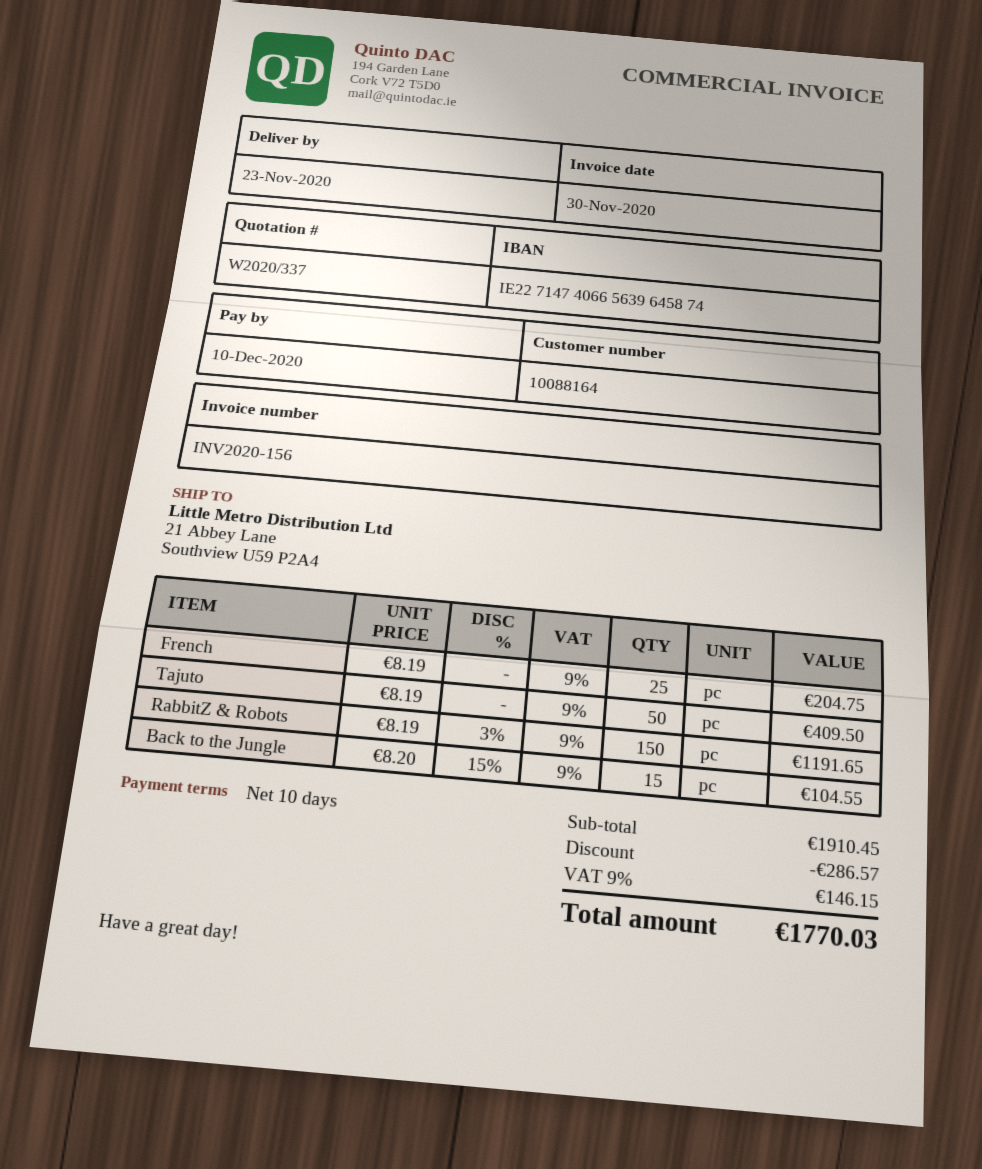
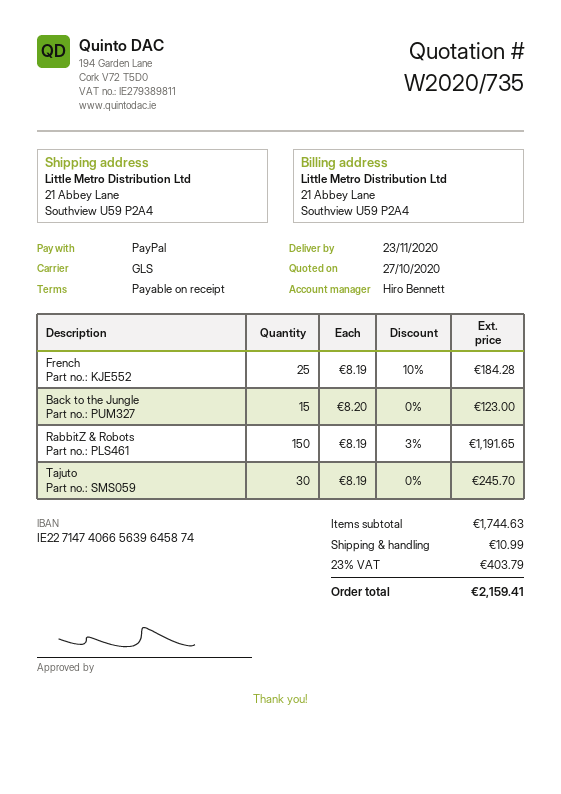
quote number: W2020/337 -> W2020/735
payment terms: 10 days -> on receipt
French: 25 x 8.19 = 204.75 -> 25 x 8.19 - 10% = 184.28
Tajuto: 50 x 8.19 = 409.50 -> 30 x 8.19 = 245.70
Back to the Jungle: 15 x 8.20 - 15% = 104.55 -> 15 x 8.20 = 123.00
subtotal: 1910.45 -> 1744.63
discount: 286.57 -> none
shipping: none -> 10.99
tax: 9% = 146.15 -> 23% = 403.79
total: 1770.03 -> 2159.41

